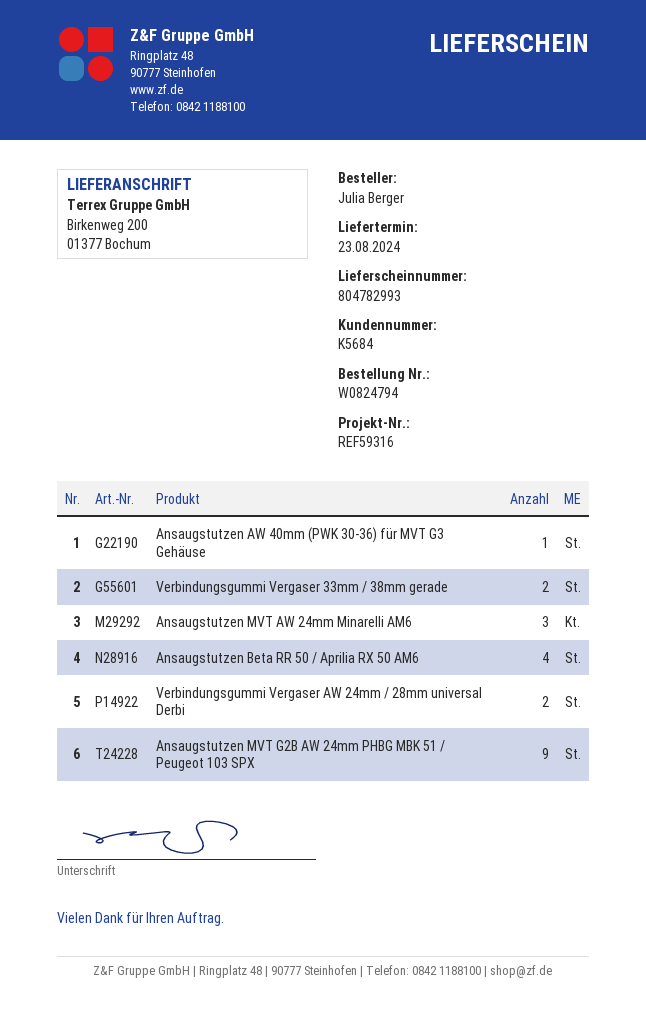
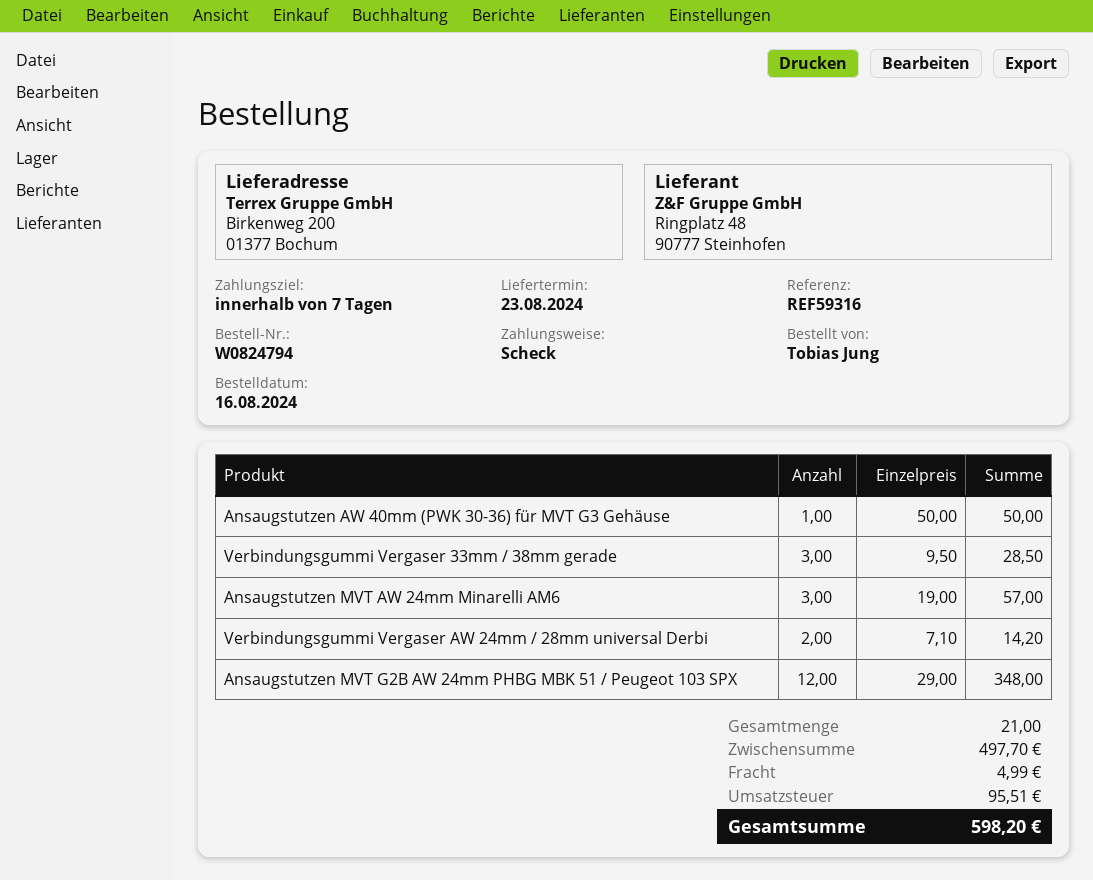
ordered by: Julia Berger -> Tobias Jung
Verbindungsgummi Vergaser 33mm / 38mm gerade: 2 -> 3
Ansaugstutzen Beta RR 50 / Aprilia RX 50 AM6: 4 -> none
Ansaugstutzen MVT G2B AW 24mm PHBG MBK 51 / Peugeot 103 SPX: 9 -> 12

